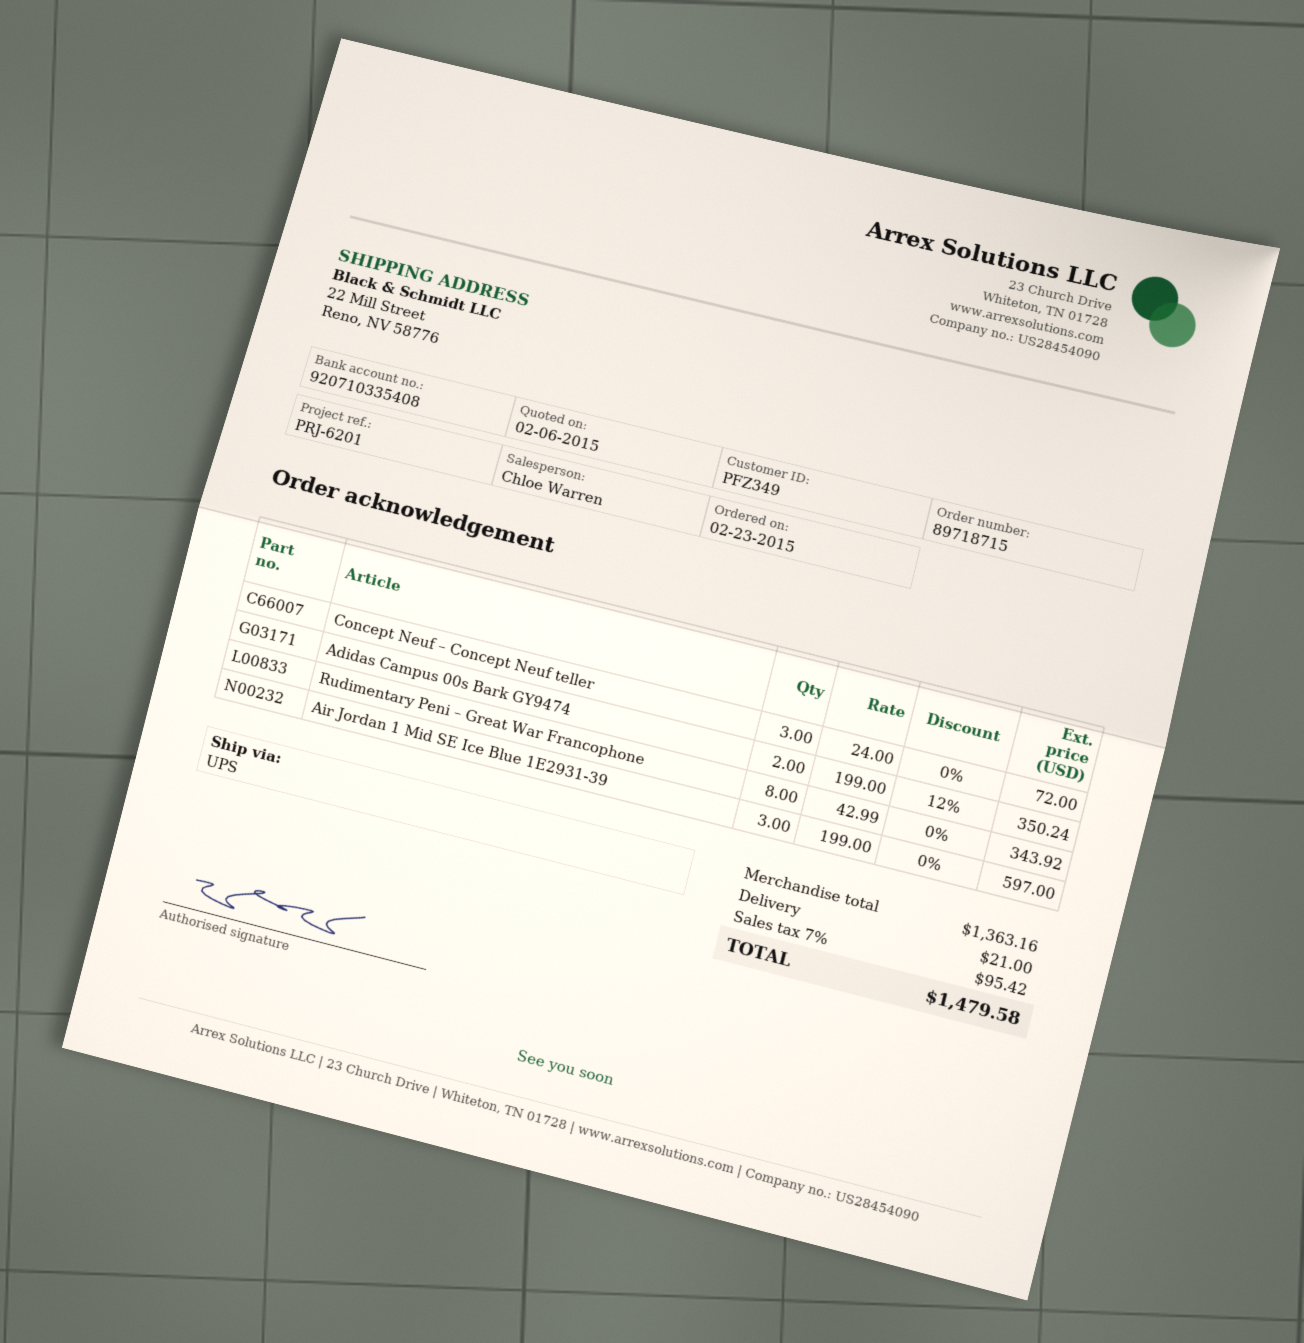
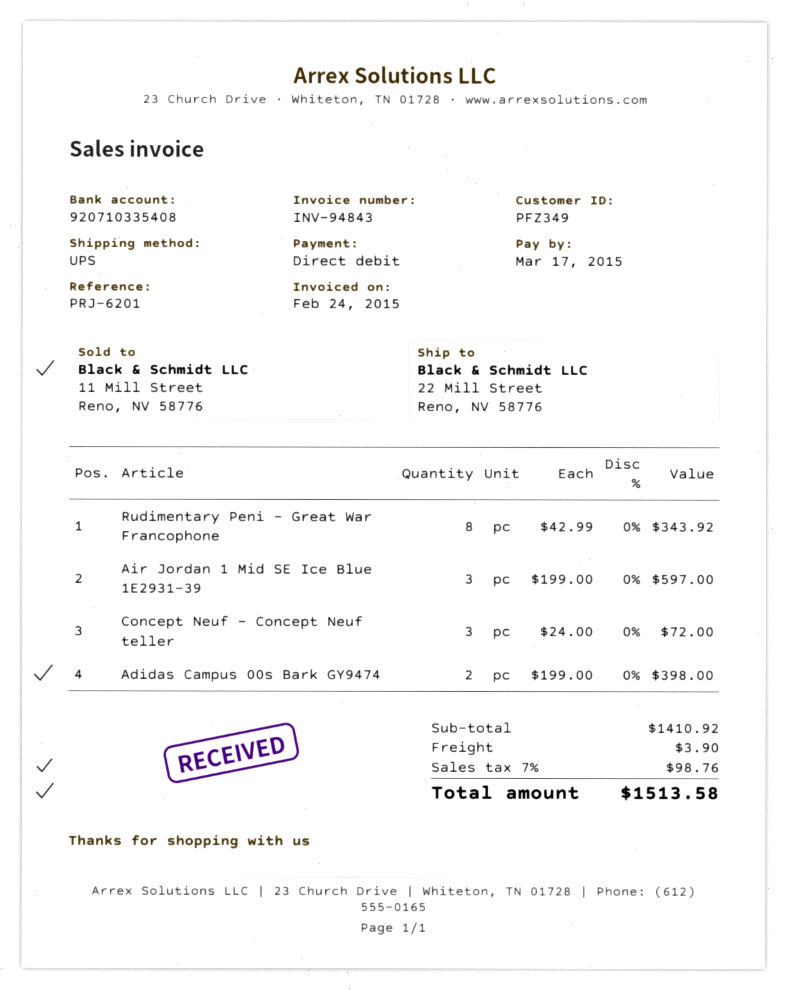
Adidas Campus 00s Bark GY9474: 2 x 199.00 - 12% = 350.24 -> 2 x 199.00 = 398.00
subtotal: 1363.16 -> 1410.92
shipping: 21.00 -> 3.90
tax: 7% = 95.42 -> 7% = 98.76
total: 1479.58 -> 1513.58

